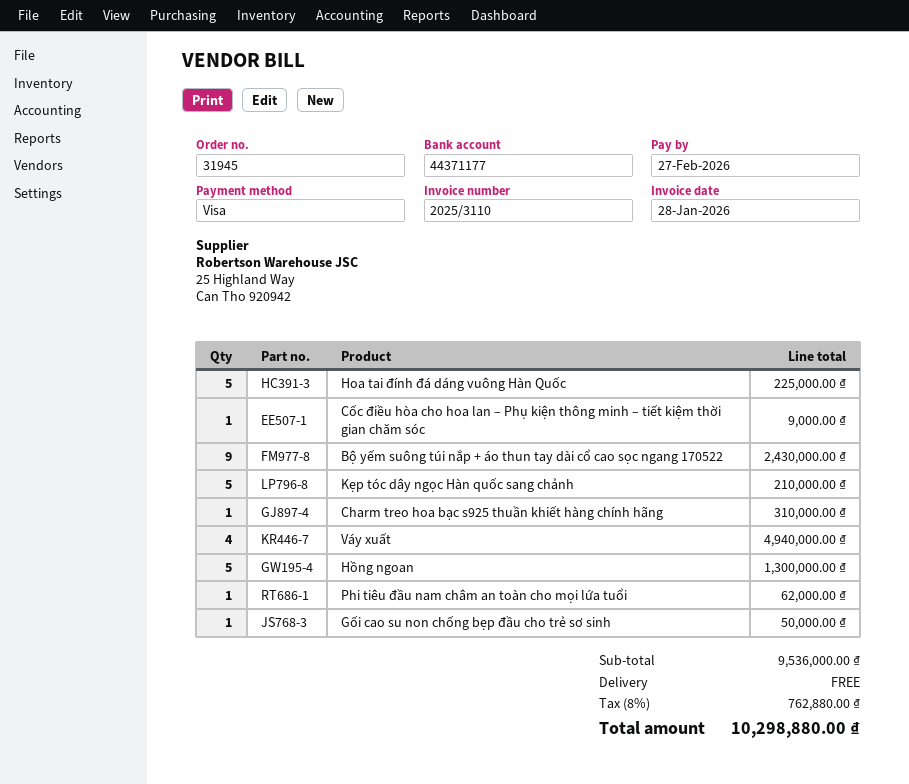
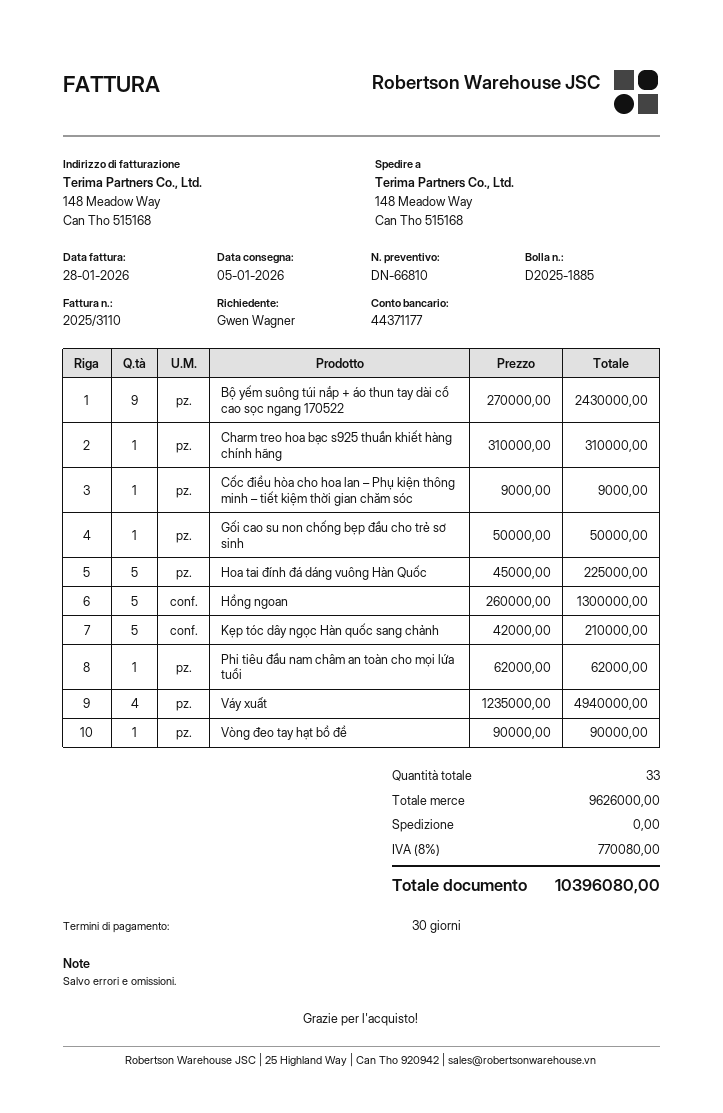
Vòng đeo tay hạt bồ đề: none -> 1 for 90000.00
subtotal: 9536000.00 -> 9626000.00
tax: 8% = 762880.00 -> 8% = 770080.00
total: 10298880.00 -> 10396080.00

